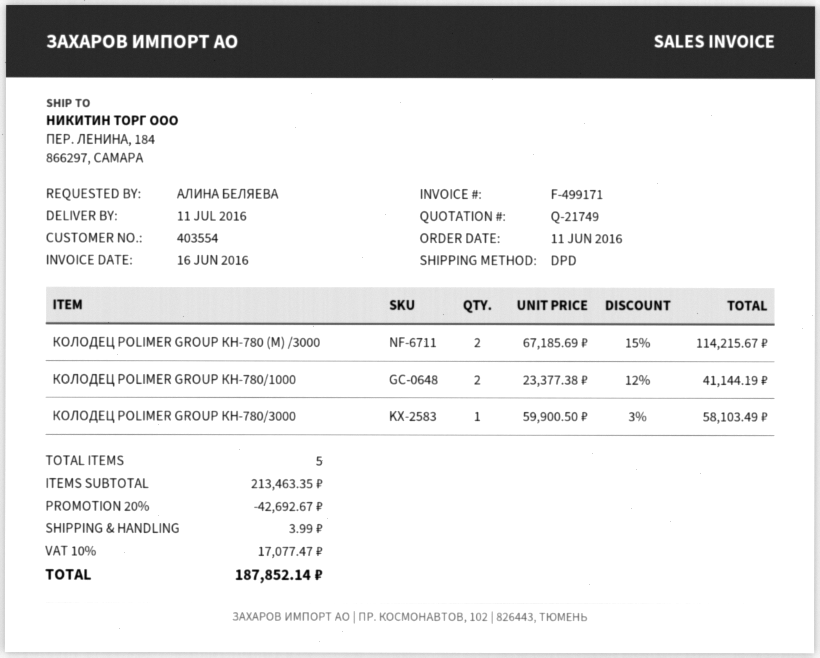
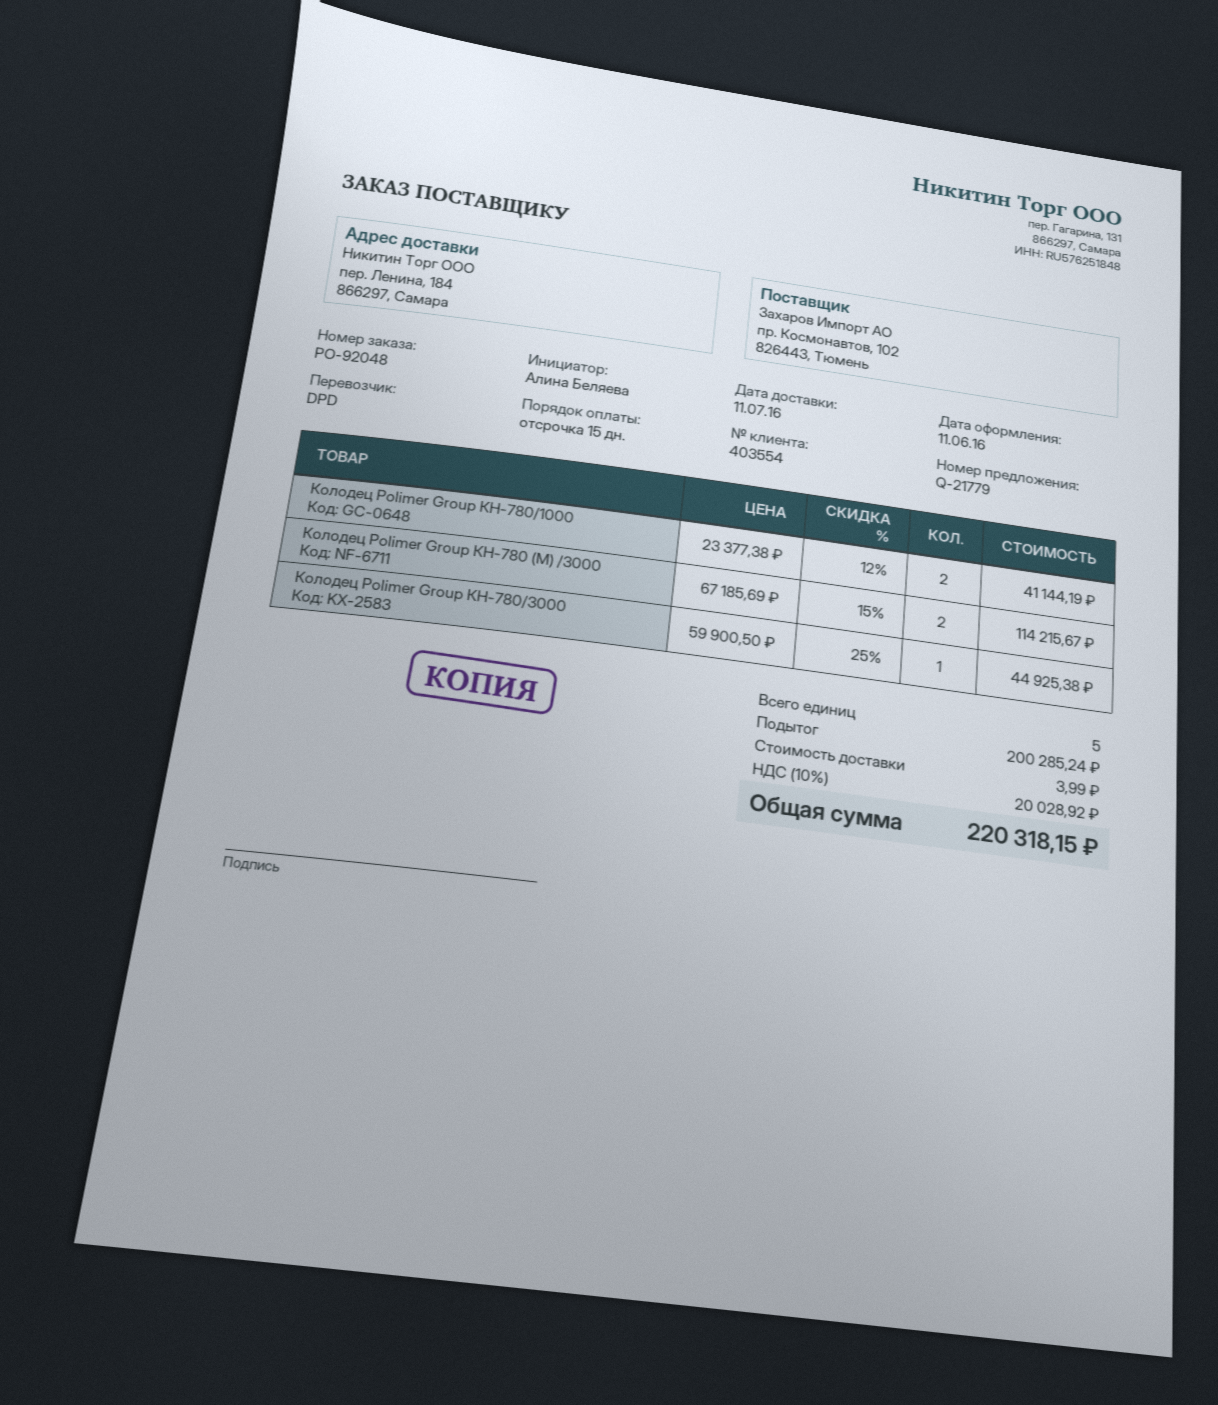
quote number: Q-21749 -> Q-21779
КОЛОДЕЦ POLIMER GROUP КН-780/3000: 1 x 59900.50 - 3% = 58103.49 -> 1 x 59900.50 - 25% = 44925.38
subtotal: 213463.35 -> 200285.24
discount: 20% = 42692.67 -> none
tax: 10% = 17077.47 -> 10% = 20028.92
total: 187852.14 -> 220318.15

